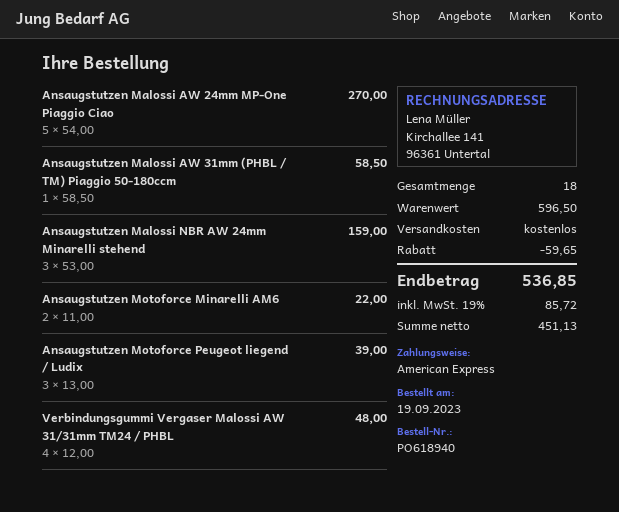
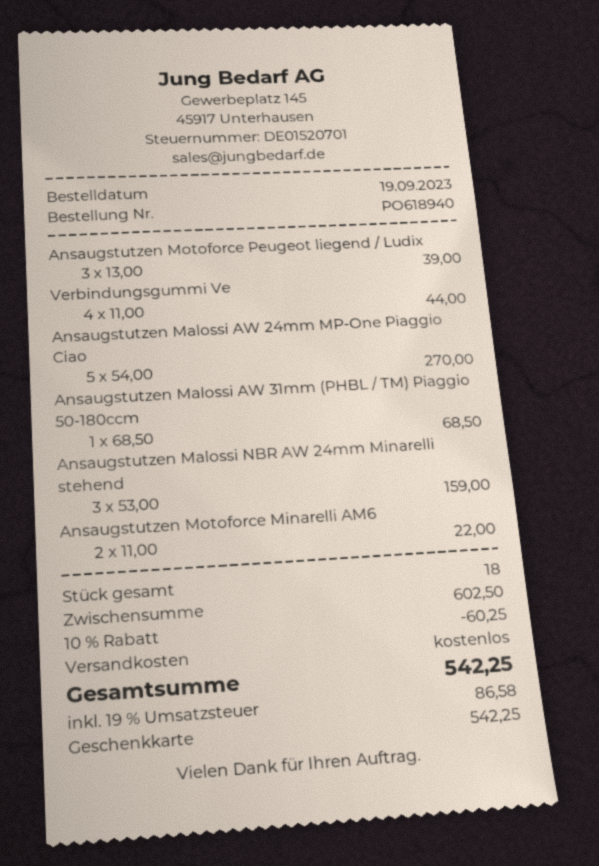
payment method: American Express -> gift card
Ansaugstutzen Malossi AW 31mm (PHBL / TM) Piaggio 50-180ccm: 1 x 58.50 = 58.50 -> 1 x 68.50 = 68.50
Verbindungsgummi Vergaser Malossi AW 31/31mm TM24 / PHBL: 4 x 12.00 = 48.00 -> 4 x 11.00 = 44.00
subtotal: 596.50 -> 602.50
discount: 59.65 -> 60.25
tax: 19% = 85.72 -> 19% = 86.58
total: 536.85 -> 542.25

